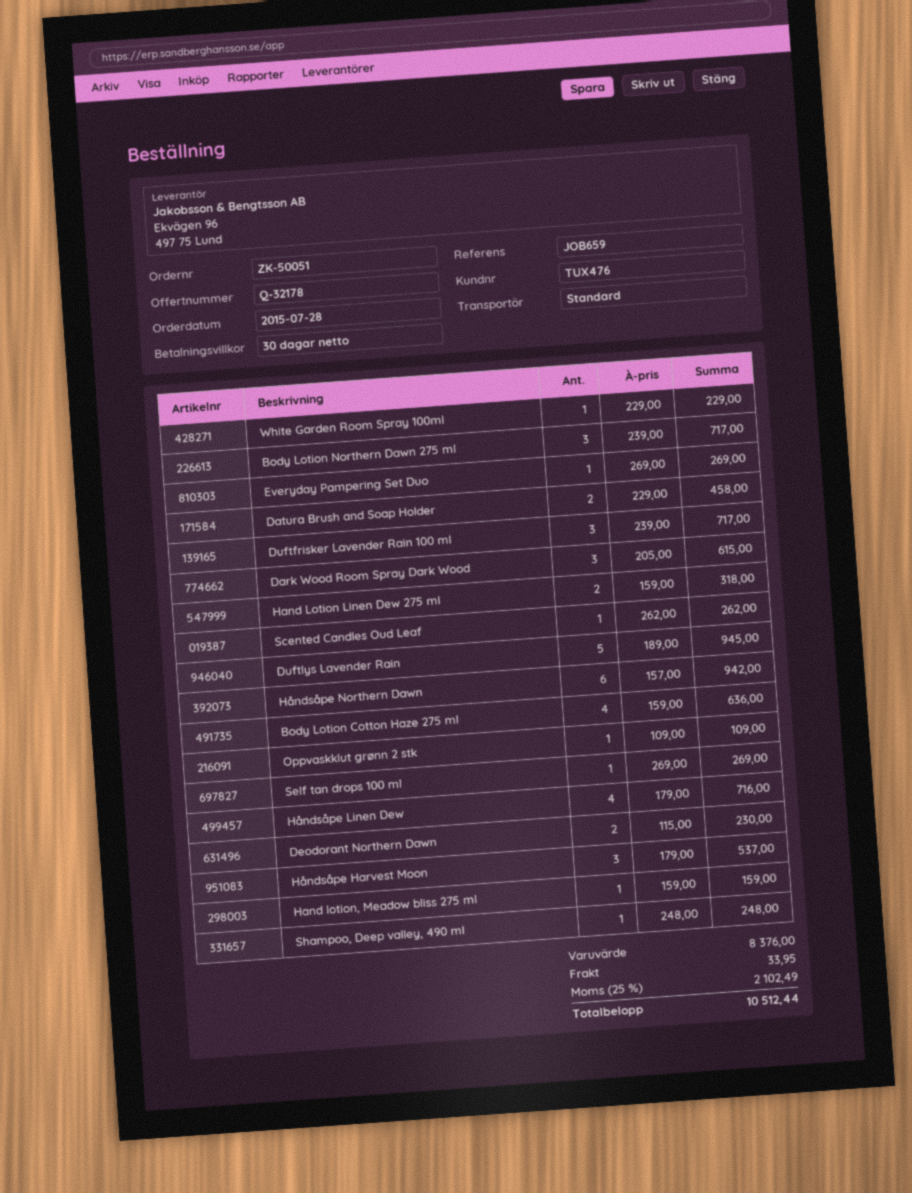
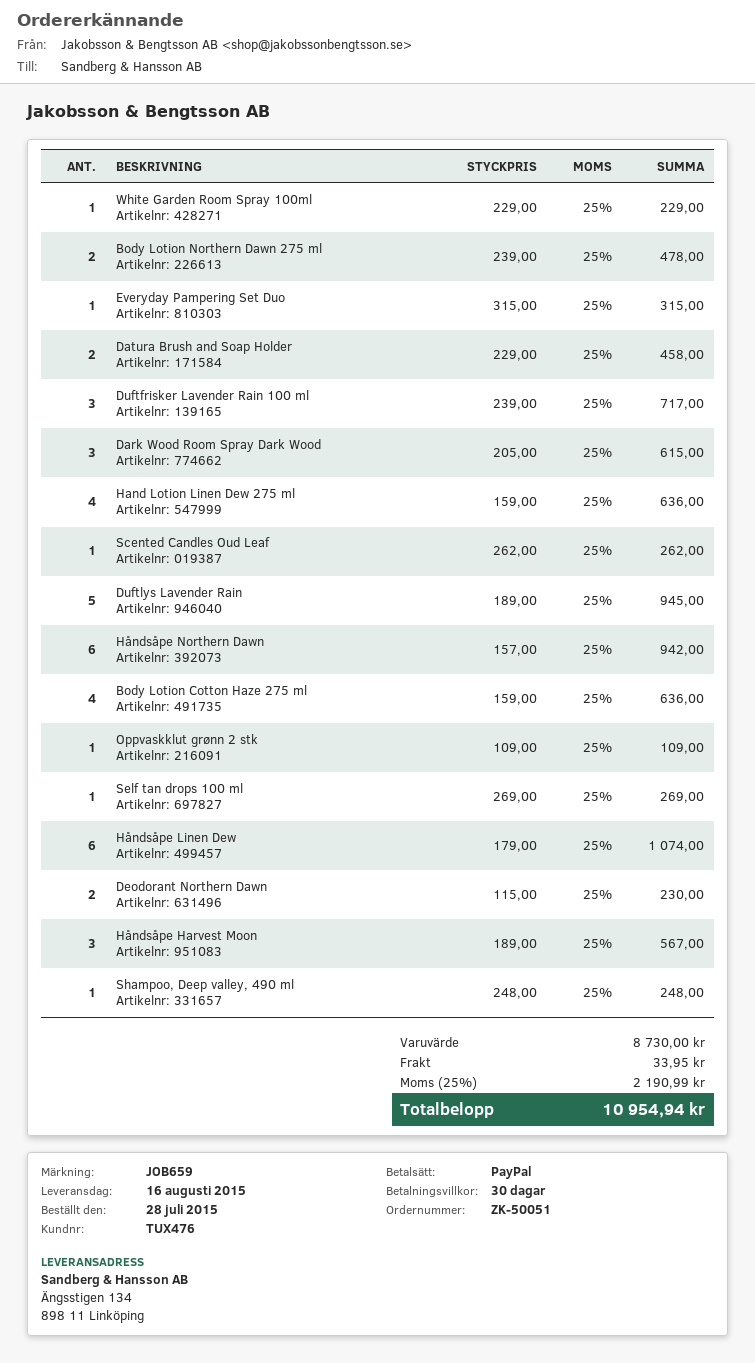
Body Lotion Northern Dawn 275 ml: 3 x 239.00 = 717.00 -> 2 x 239.00 = 478.00
Everyday Pampering Set Duo: 1 x 269.00 = 269.00 -> 1 x 315.00 = 315.00
Hand Lotion Linen Dew 275 ml: 2 x 159.00 = 318.00 -> 4 x 159.00 = 636.00
Håndsåpe Linen Dew: 4 x 179.00 = 716.00 -> 6 x 179.00 = 1074.00
Håndsåpe Harvest Moon: 3 x 179.00 = 537.00 -> 3 x 189.00 = 567.00
Hand lotion, Meadow bliss 275 ml: 1 x 159.00 = 159.00 -> none
subtotal: 8376.00 -> 8730.00
tax: 25% = 2102.49 -> 25% = 2190.99
total: 10512.44 -> 10954.94

